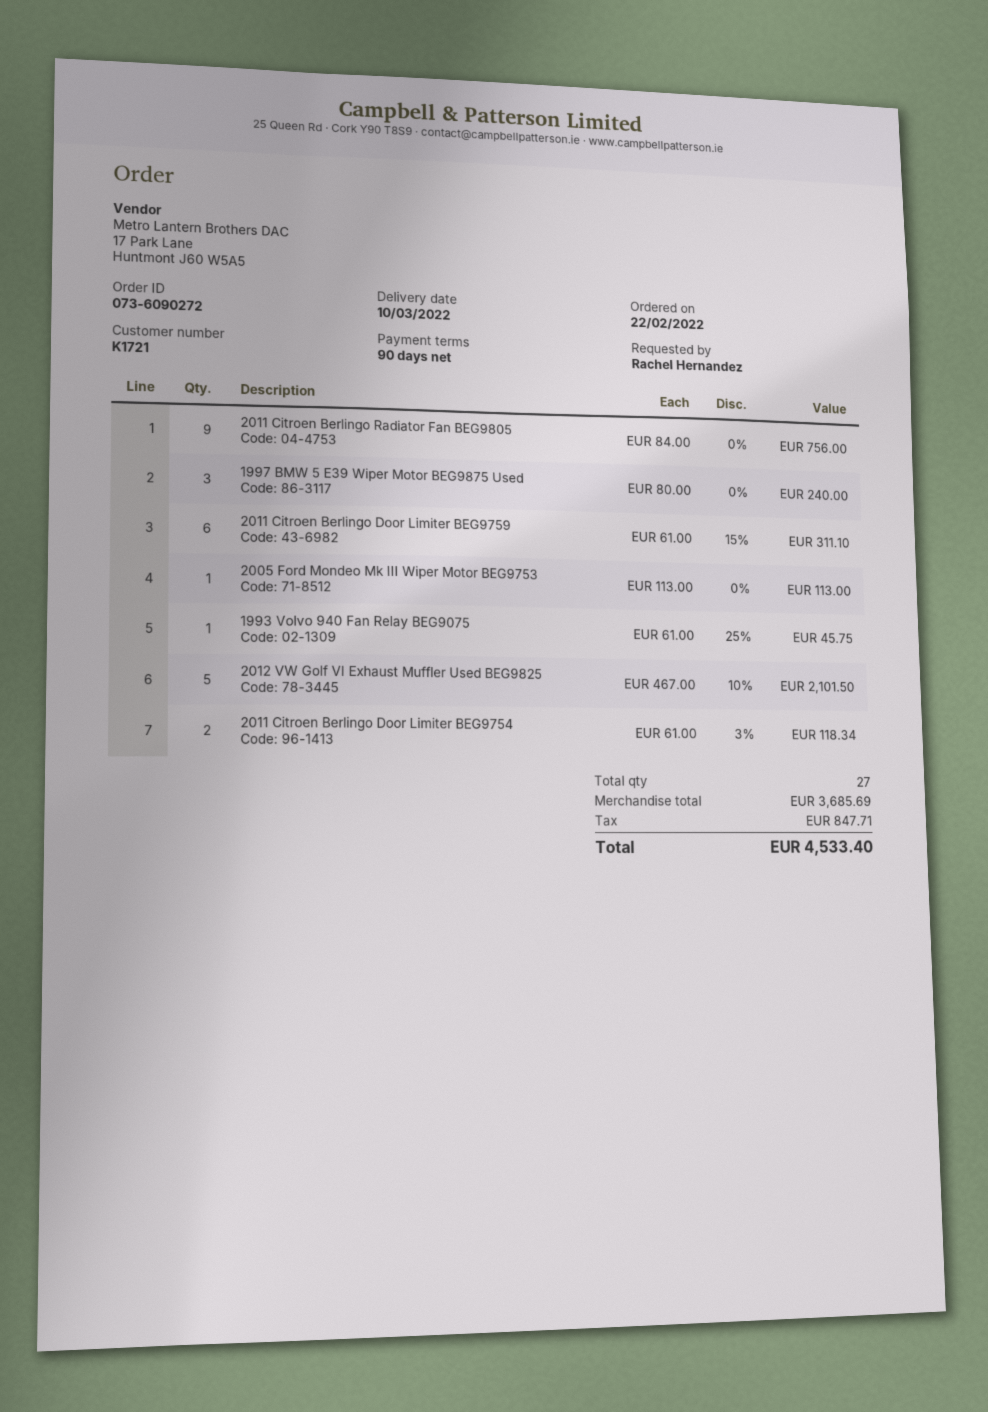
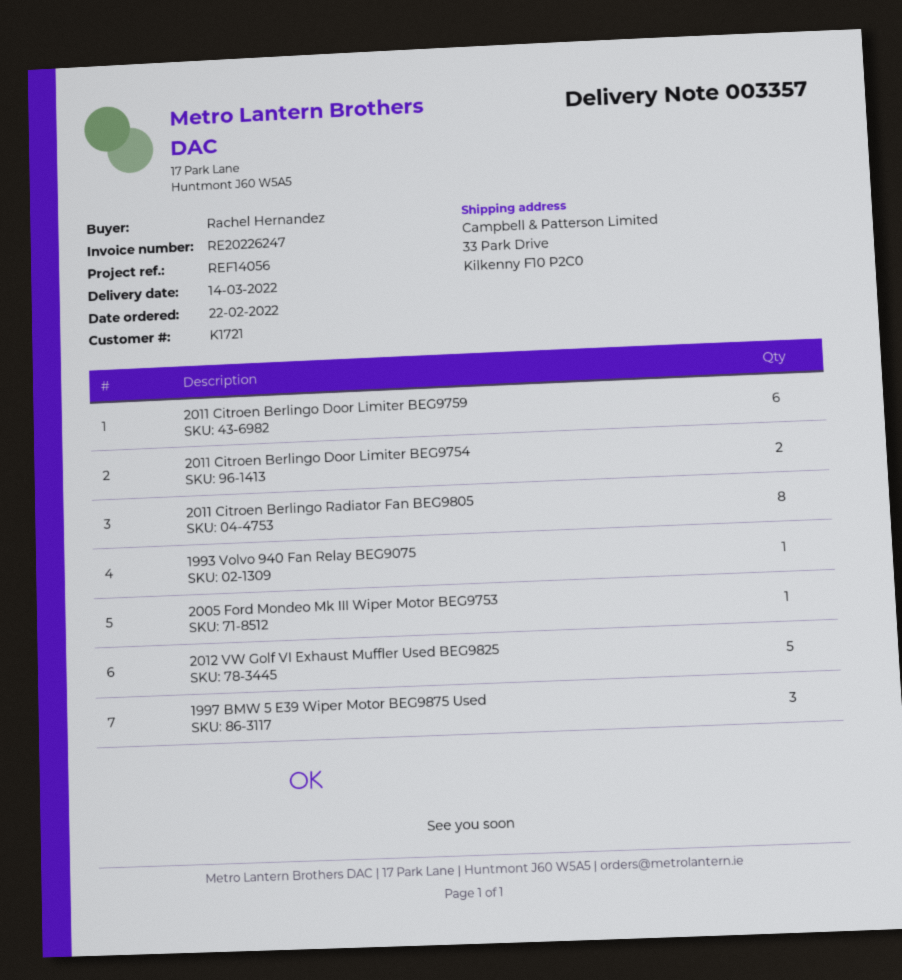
delivery date: 2022-03-10 -> 2022-03-14
2011 Citroen Berlingo Radiator Fan BEG9805: 9 -> 8

